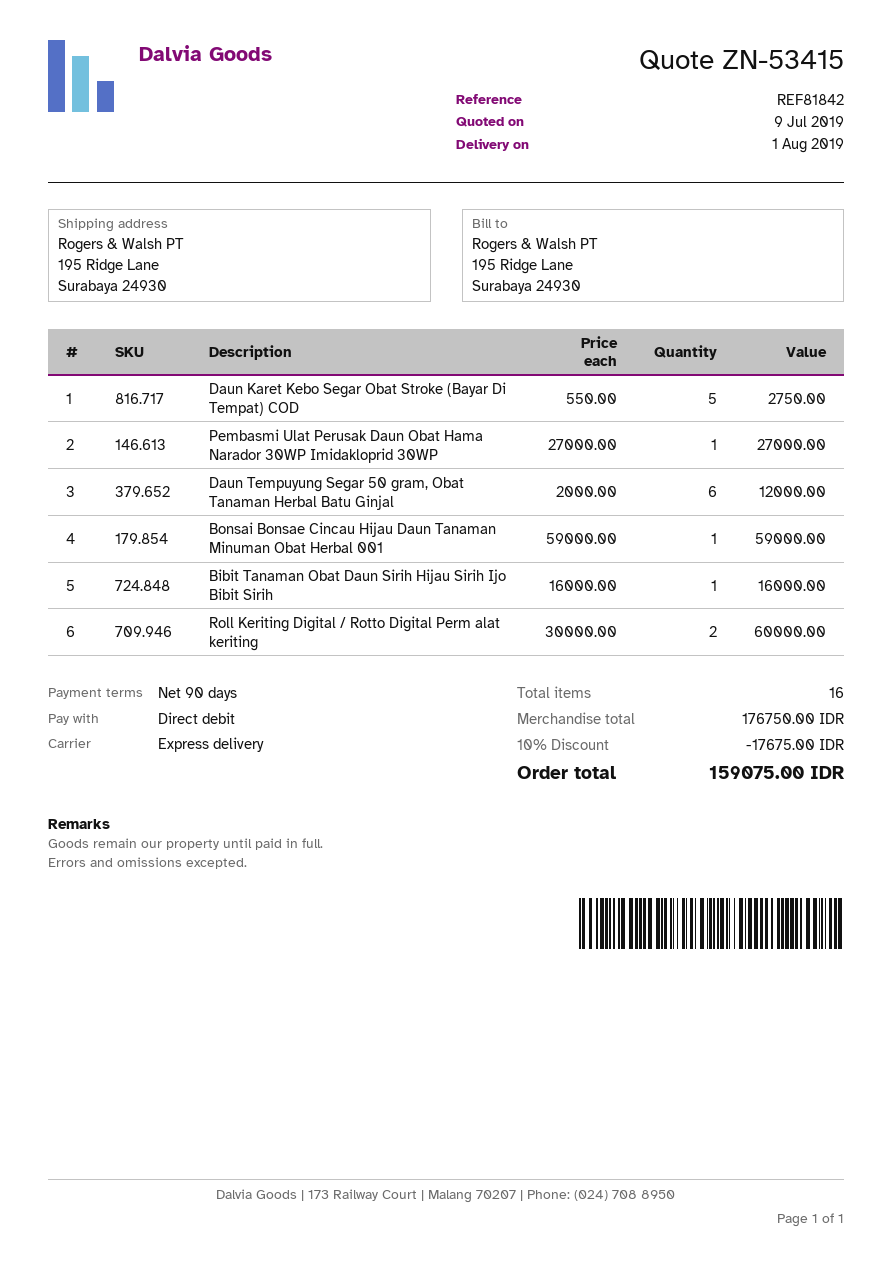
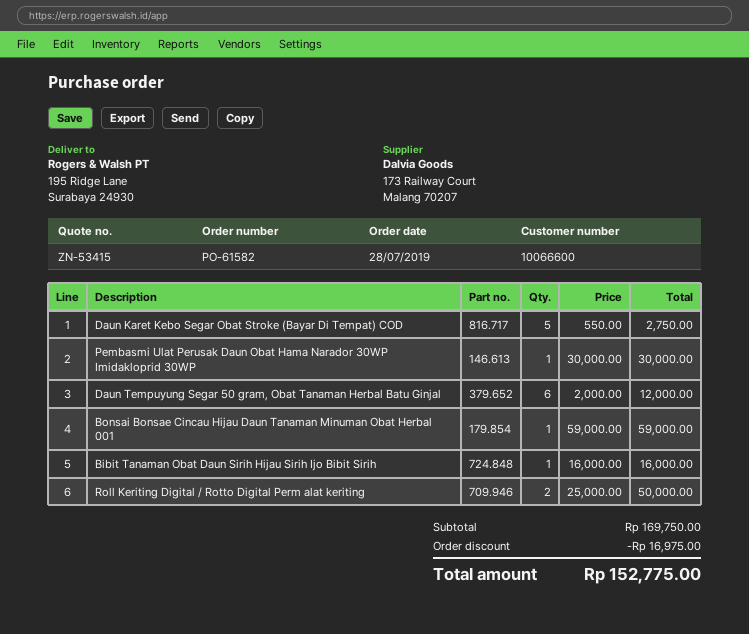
Pembasmi Ulat Perusak Daun Obat Hama Narador 30WP Imidakloprid 30WP: 1 x 27000.00 = 27000.00 -> 1 x 30000.00 = 30000.00
Roll Keriting Digital / Rotto Digital Perm alat keriting: 2 x 30000.00 = 60000.00 -> 2 x 25000.00 = 50000.00
subtotal: 176750.00 -> 169750.00
discount: 17675.00 -> 16975.00
total: 159075.00 -> 152775.00

